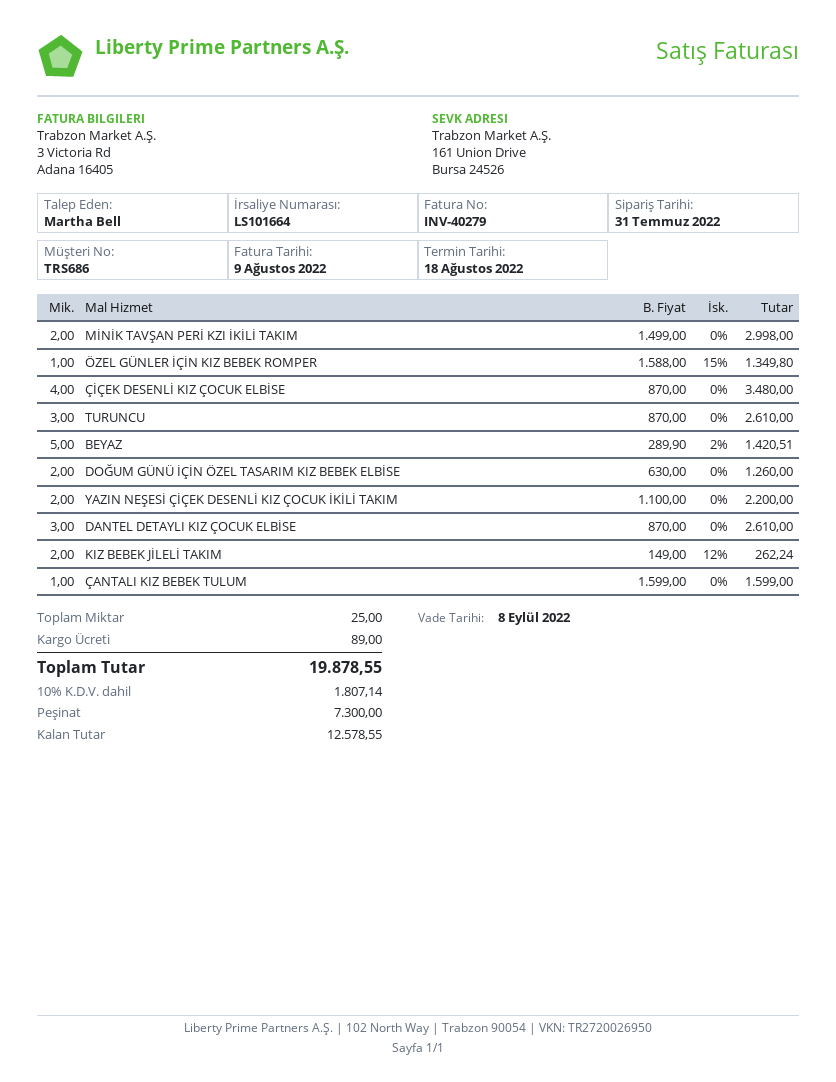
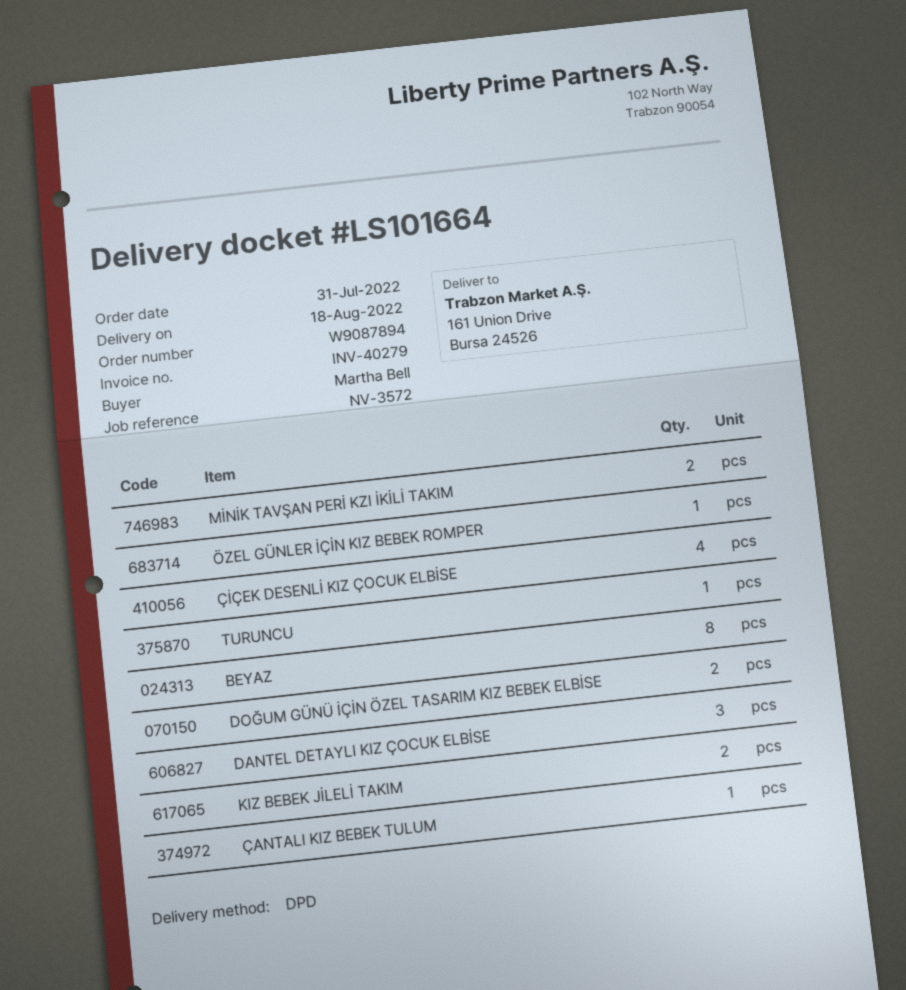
TURUNCU: 3 -> 1
BEYAZ: 5 -> 8
YAZIN NEŞESİ ÇİÇEK DESENLİ KIZ ÇOCUK İKİLİ TAKIM: 2 -> none

